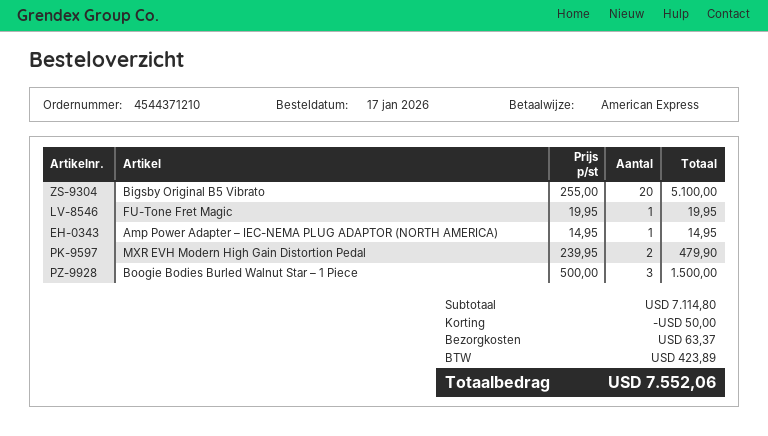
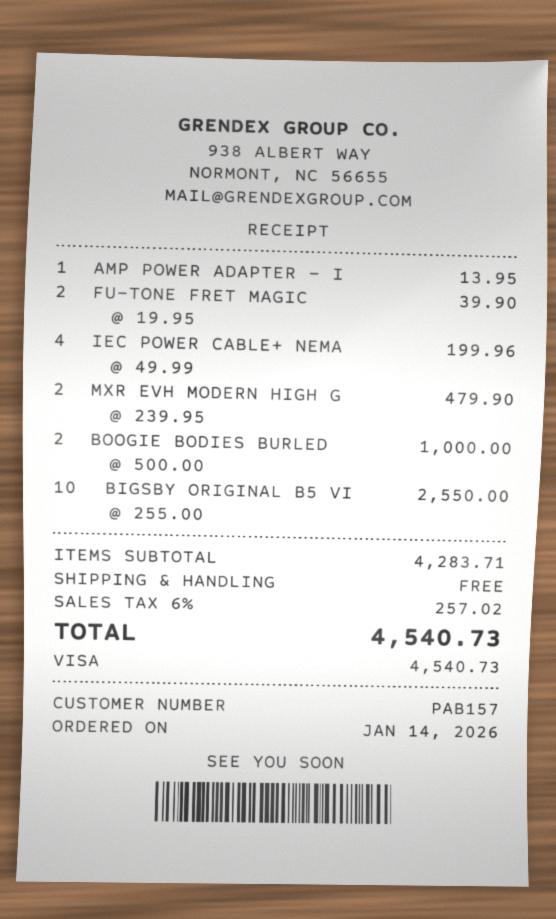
order date: 2026-01-17 -> 2026-01-14
payment method: American Express -> Visa
Bigsby Original B5 Vibrato: 20 x 255.00 = 5100.00 -> 10 x 255.00 = 2550.00
FU-Tone Fret Magic: 1 x 19.95 = 19.95 -> 2 x 19.95 = 39.90
Amp Power Adapter – IEC-NEMA PLUG ADAPTOR (NORTH AMERICA): 1 x 14.95 = 14.95 -> 1 x 13.95 = 13.95
Boogie Bodies Burled Walnut Star – 1 Piece: 3 x 500.00 = 1500.00 -> 2 x 500.00 = 1000.00
IEC POWER CABLE+ NEMA: none -> 4 x 49.99 = 199.96
subtotal: 7114.80 -> 4283.71
discount: 50.00 -> none
shipping: 63.37 -> 0.00
tax: 423.89 -> 257.02
total: 7552.06 -> 4540.73

